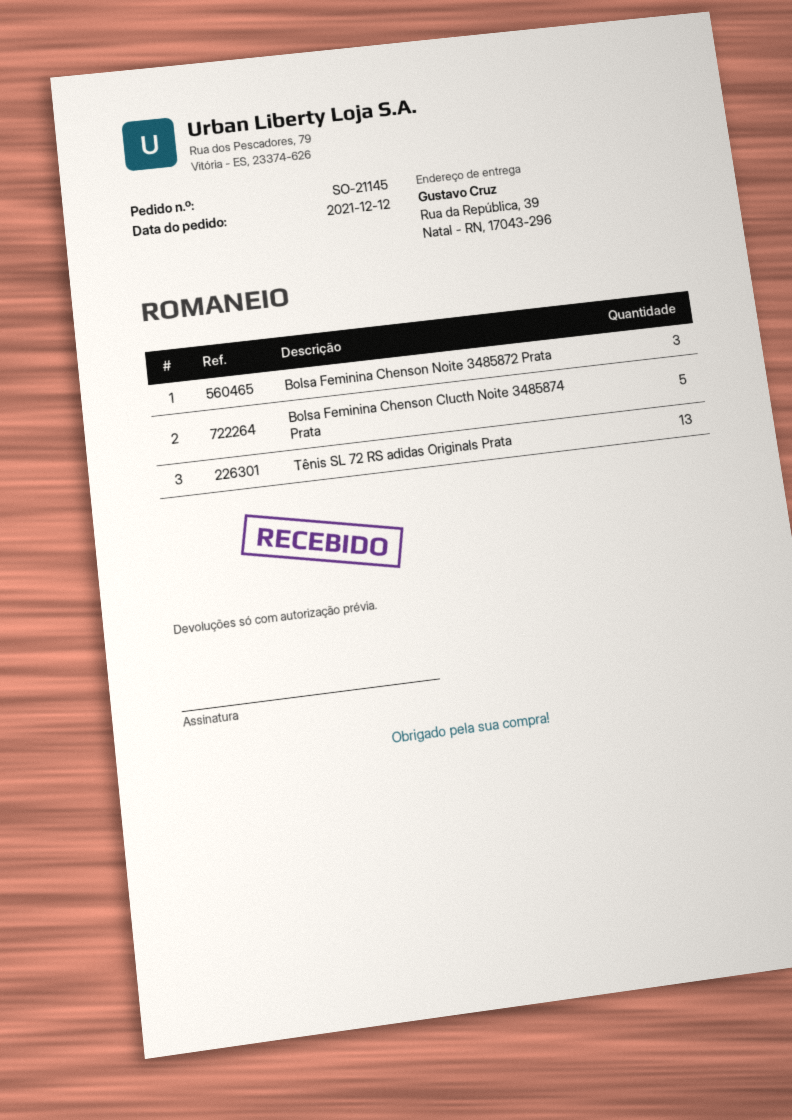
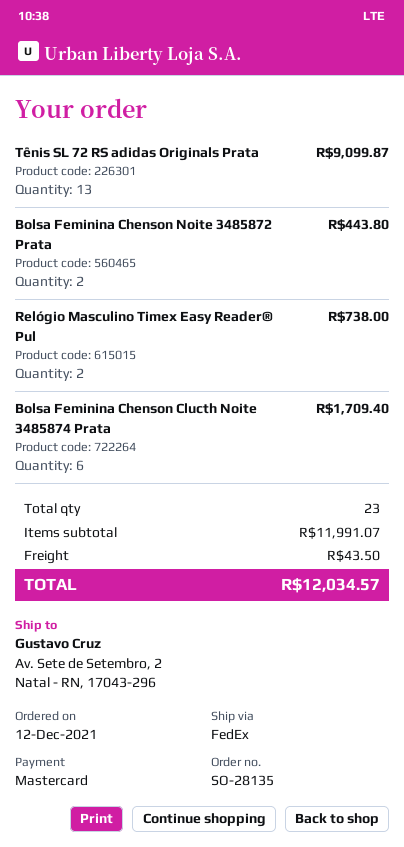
order number: SO-21145 -> SO-28135
ship to: Rua da República, 39, Natal - RN, 17043-296 -> Av. Sete de Setembro, 2, Natal - RN, 17043-296
Bolsa Feminina Chenson Noite 3485872 Prata: 3 -> 2
Bolsa Feminina Chenson Clucth Noite 3485874 Prata: 5 -> 6
Relógio Masculino Timex Easy Reader® Pul: none -> 2

